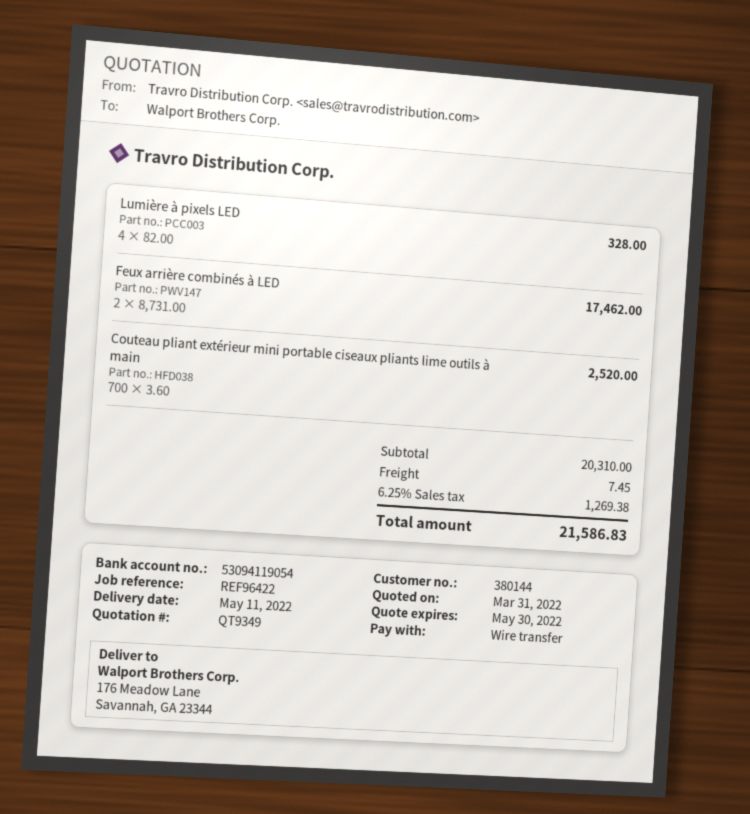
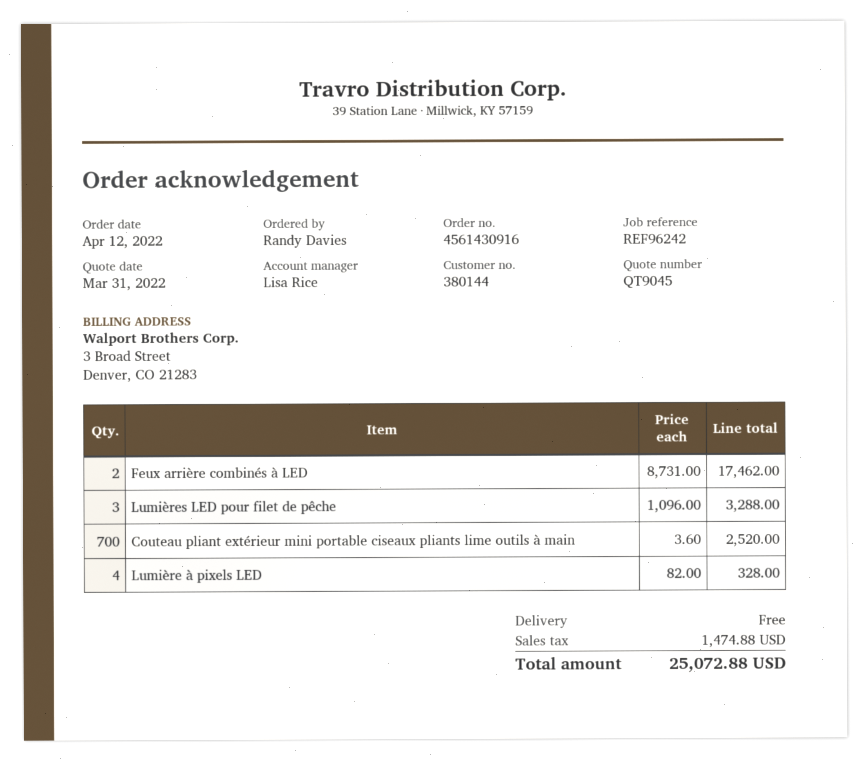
quote number: QT9349 -> QT9045
reference: REF96422 -> REF96242
Lumières LED pour filet de pêche: none -> 3 x 1096.00 = 3288.00
shipping: 7.45 -> 0.00
tax: 1269.38 -> 1474.88
total: 21586.83 -> 25072.88

